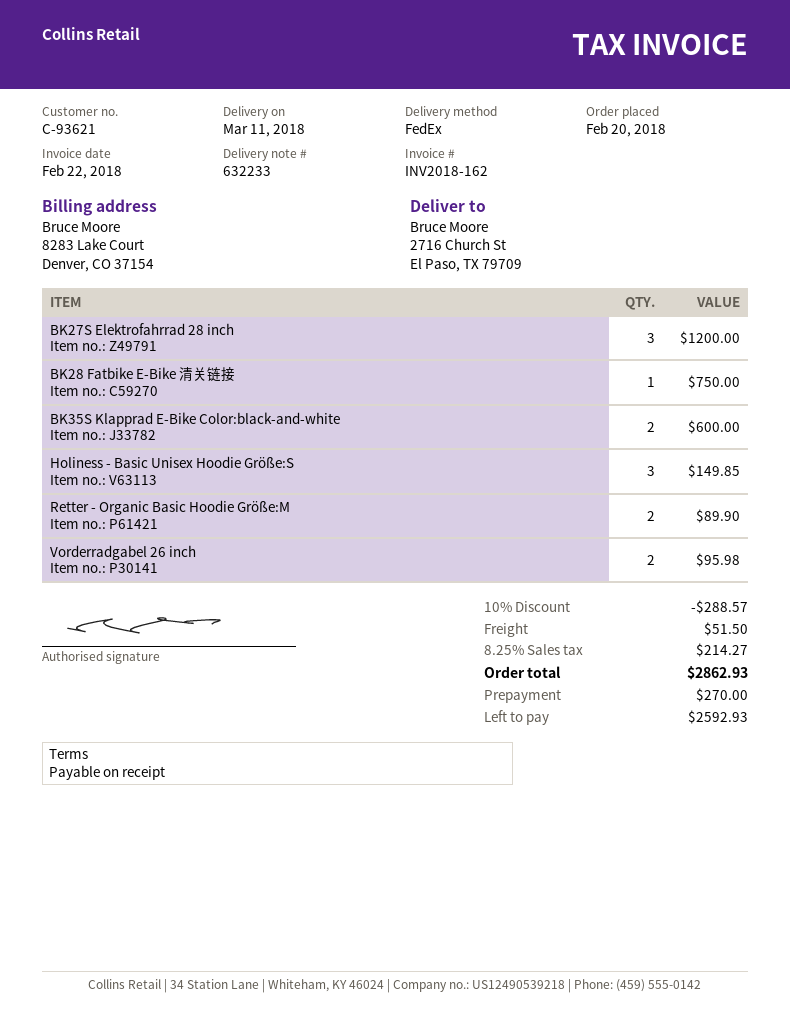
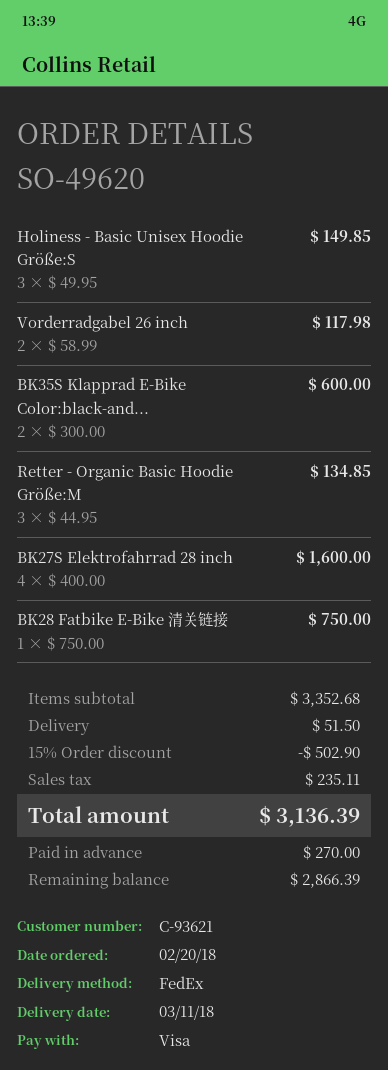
BK27S Elektrofahrrad 28 inch: 3 for 1200.00 -> 4 for 1600.00
Retter - Organic Basic Hoodie Größe:M: 2 for 89.90 -> 3 for 134.85
Vorderradgabel 26 inch: 2 for 95.98 -> 2 for 117.98
discount: 10% = 288.57 -> 15% = 502.90
tax: 214.27 -> 235.11
total: 2862.93 -> 3136.39
balance: 2592.93 -> 2866.39

